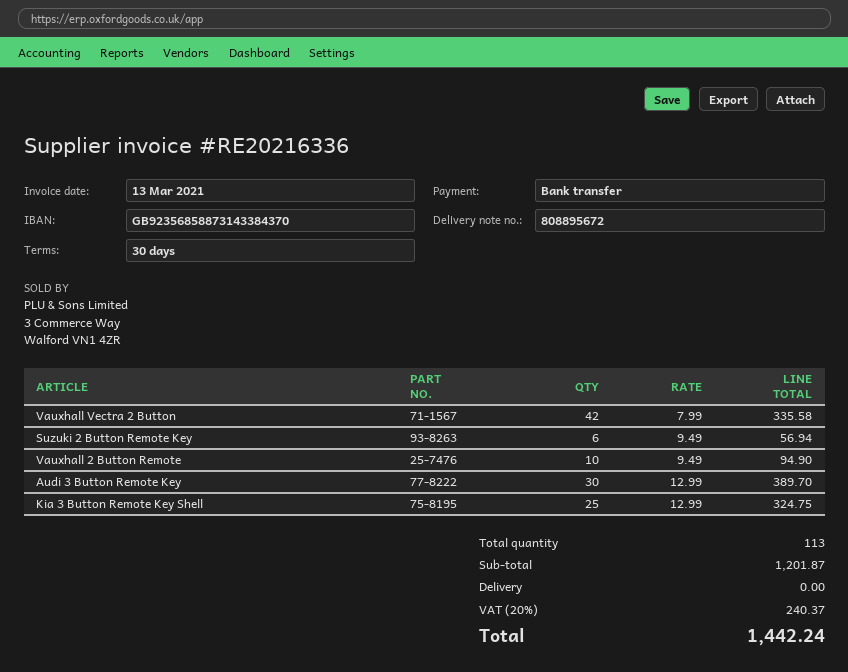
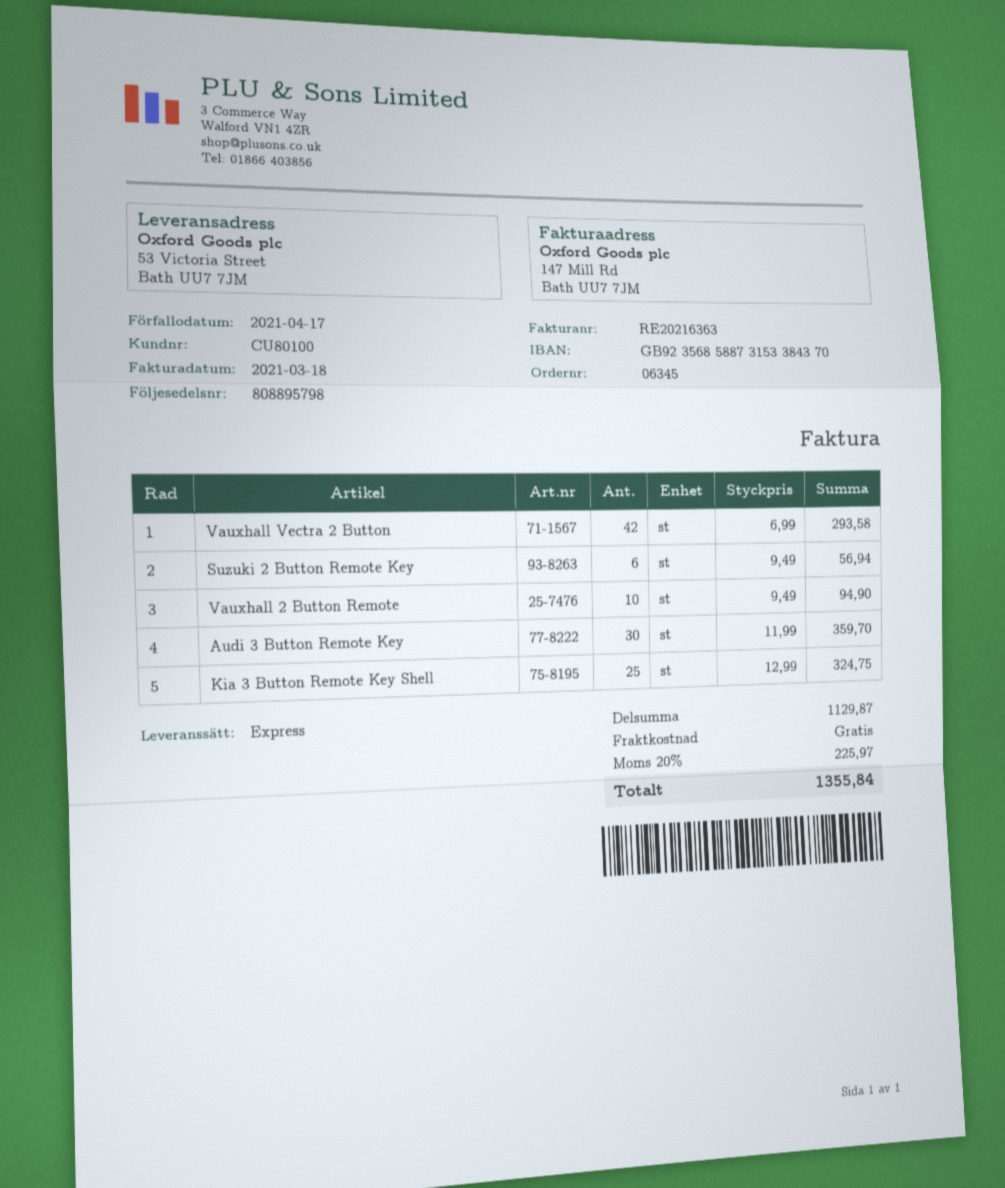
delivery note number: 808895672 -> 808895798
invoice number: RE20216336 -> RE20216363
invoice date: 2021-03-13 -> 2021-03-18
bank account: GB92356858873143384370 -> GB92356858873153384370
Vauxhall Vectra 2 Button: 42 x 7.99 = 335.58 -> 42 x 6.99 = 293.58
Audi 3 Button Remote Key: 30 x 12.99 = 389.70 -> 30 x 11.99 = 359.70
subtotal: 1201.87 -> 1129.87
tax: 20% = 240.37 -> 20% = 225.97
total: 1442.24 -> 1355.84

